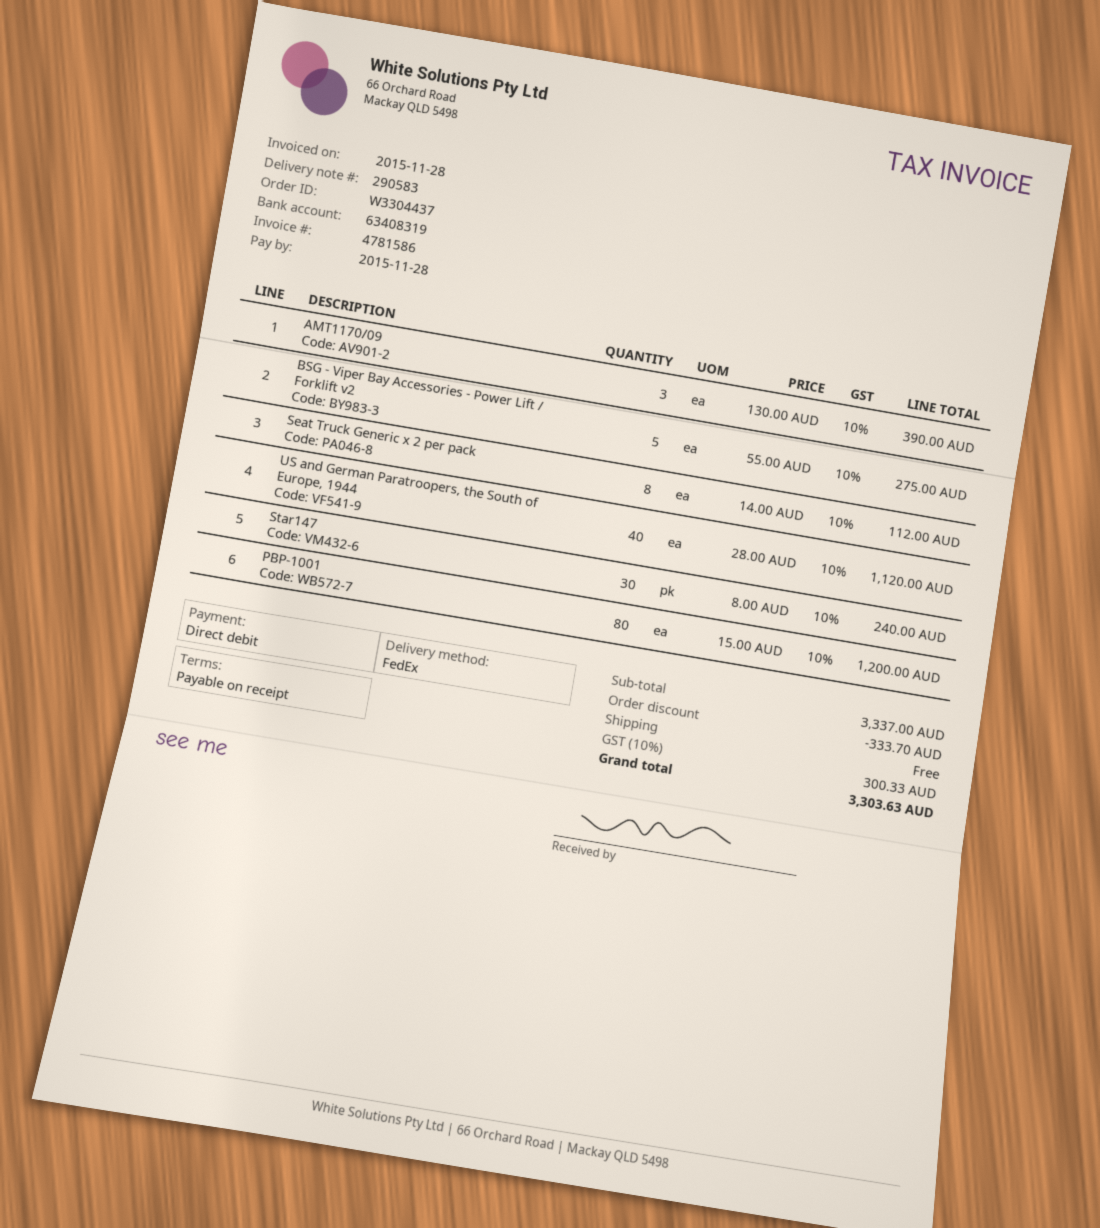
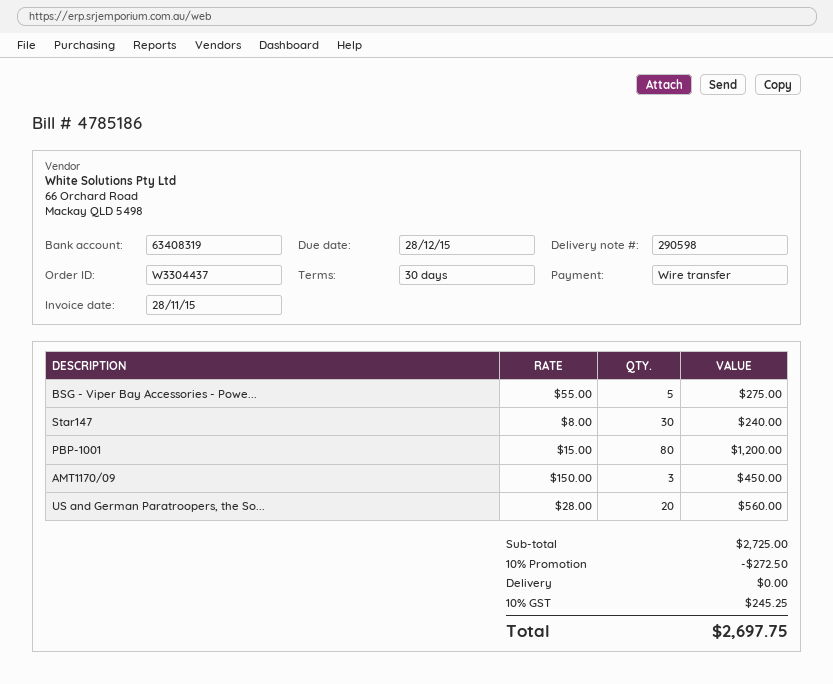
delivery note number: 290583 -> 290598
invoice number: 4781586 -> 4785186
payment terms: on receipt -> 30 days
due date: 2015-11-28 -> 2015-12-28
payment method: direct debit -> bank transfer
AMT1170/09: 3 x 130.00 = 390.00 -> 3 x 150.00 = 450.00
Seat Truck Generic x 2 per pack: 8 x 14.00 = 112.00 -> none
US and German Paratroopers, the South of Europe, 1944: 40 x 28.00 = 1120.00 -> 20 x 28.00 = 560.00
subtotal: 3337.00 -> 2725.00
discount: 333.70 -> 272.50
tax: 10% = 300.33 -> 10% = 245.25
total: 3303.63 -> 2697.75

